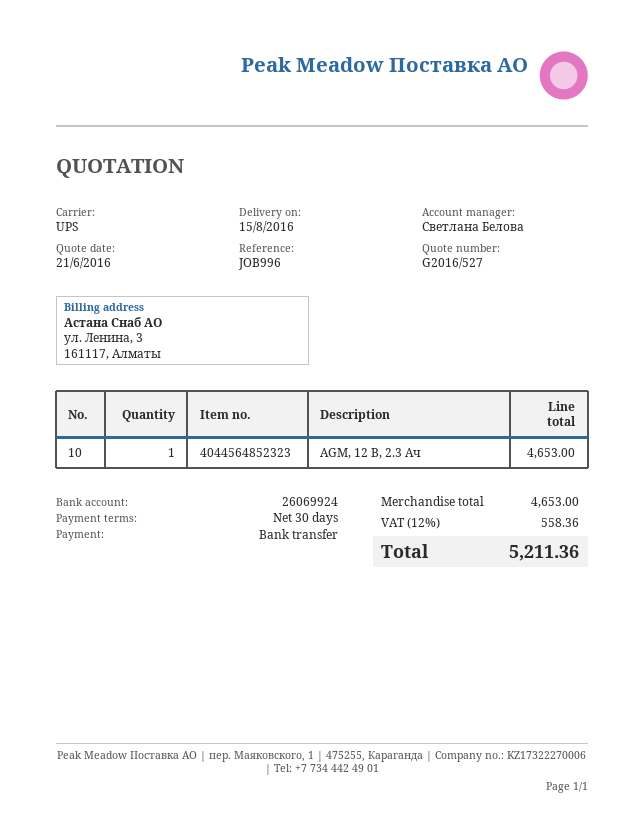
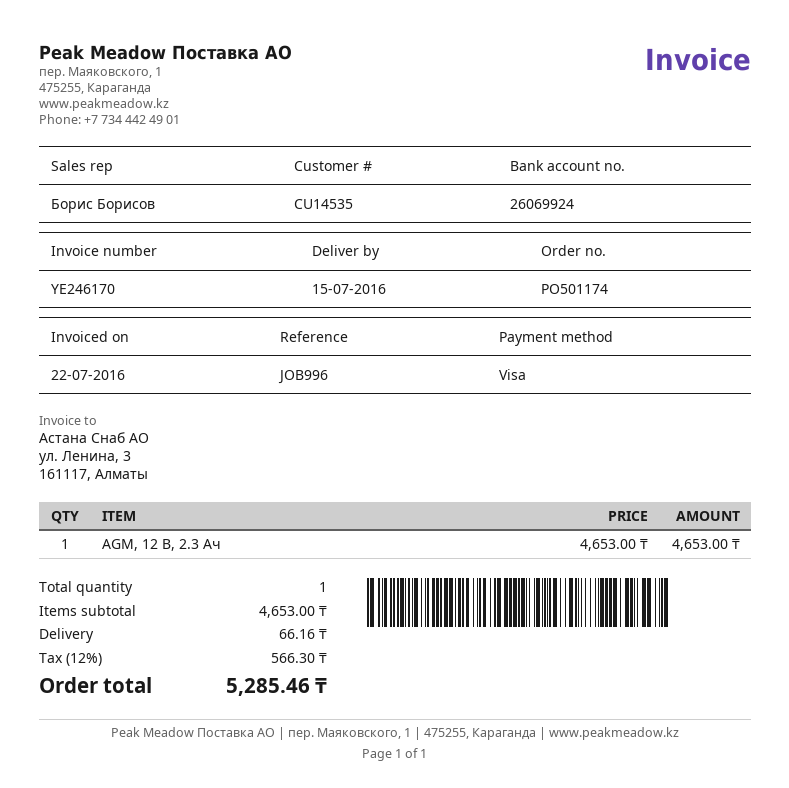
delivery date: 2016-08-15 -> 2016-07-15
sales rep: Светлана Белова -> Борис Борисов
payment method: bank transfer -> Visa
shipping: none -> 66.16
tax: 12% = 558.36 -> 12% = 566.30
total: 5211.36 -> 5285.46

